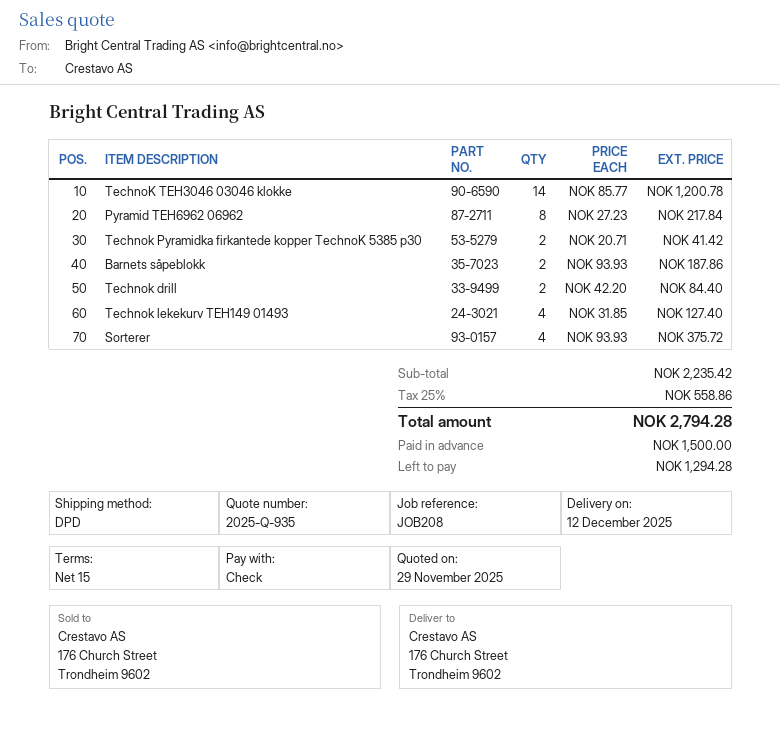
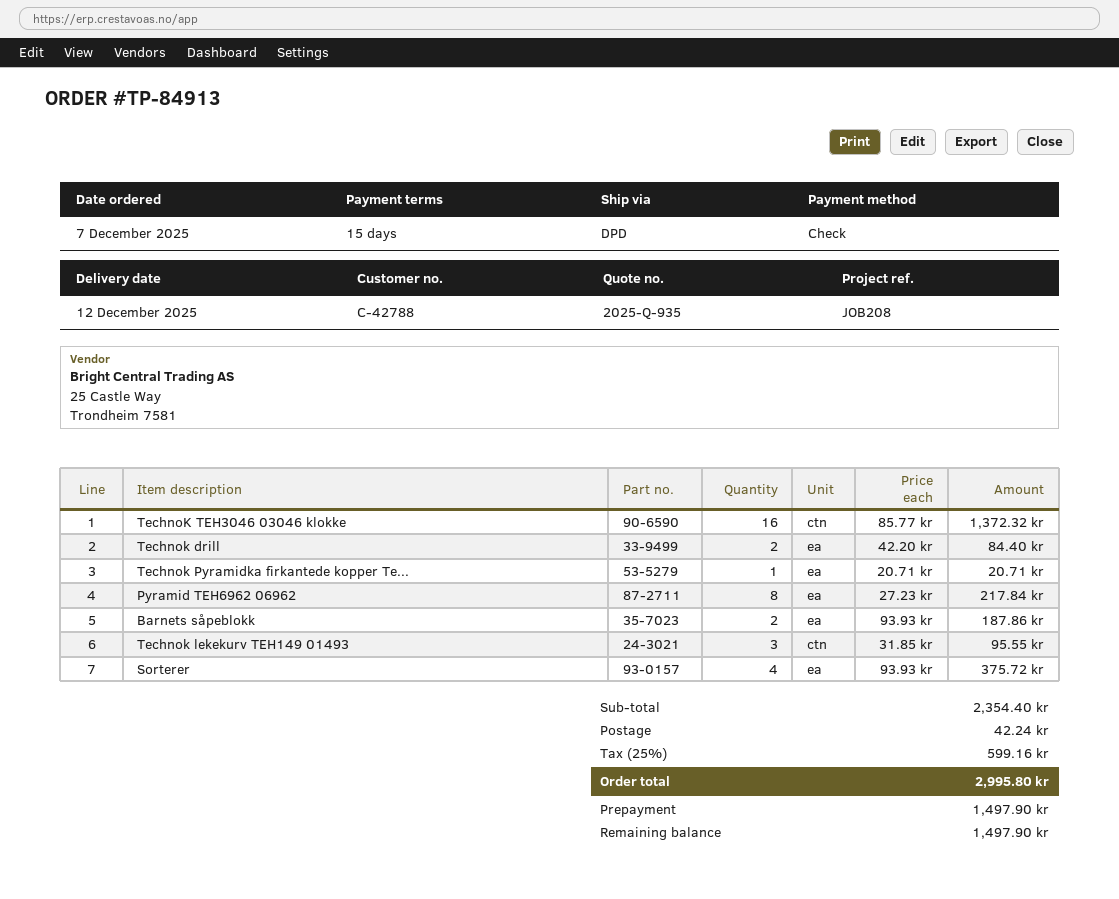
TechnoK TEH3046 03046 klokke: 14 x 85.77 = 1200.78 -> 16 x 85.77 = 1372.32
Technok Pyramidka firkantede kopper TechnoK 5385 p30: 2 x 20.71 = 41.42 -> 1 x 20.71 = 20.71
Technok lekekurv TEH149 01493: 4 x 31.85 = 127.40 -> 3 x 31.85 = 95.55
subtotal: 2235.42 -> 2354.40
shipping: none -> 42.24
tax: 25% = 558.86 -> 25% = 599.16
total: 2794.28 -> 2995.80
deposit: 1500.00 -> 1497.90
balance: 1294.28 -> 1497.90

